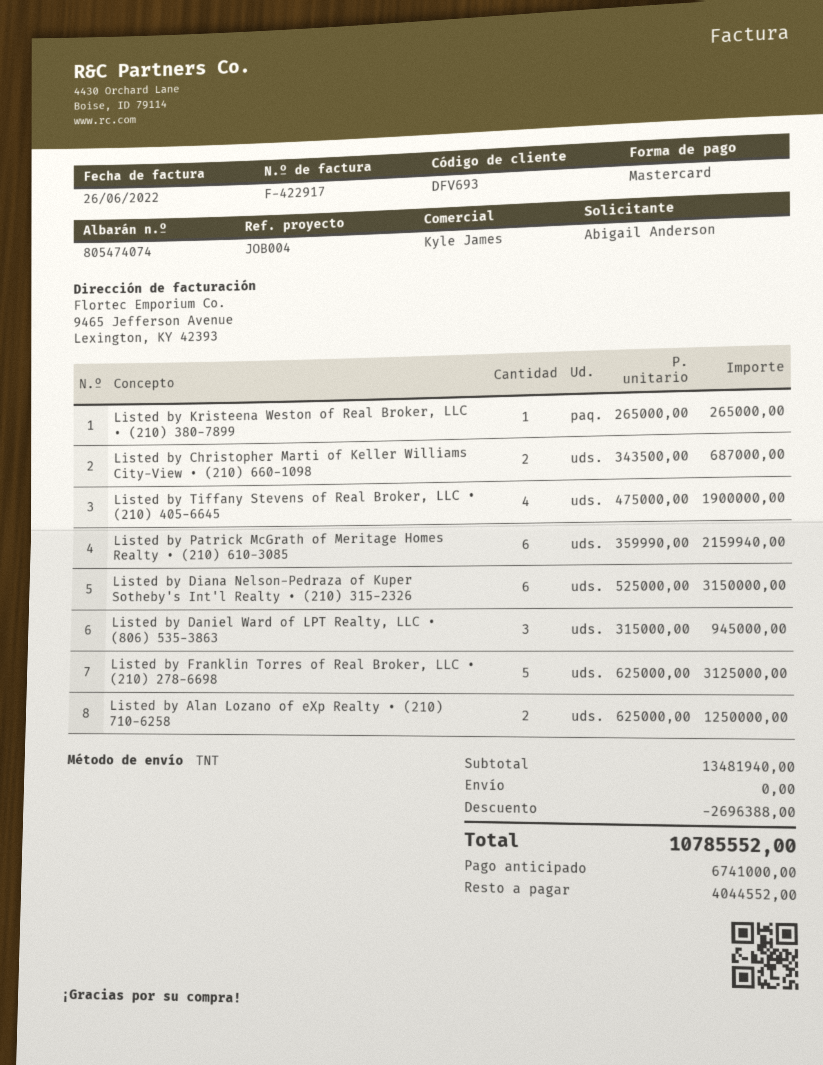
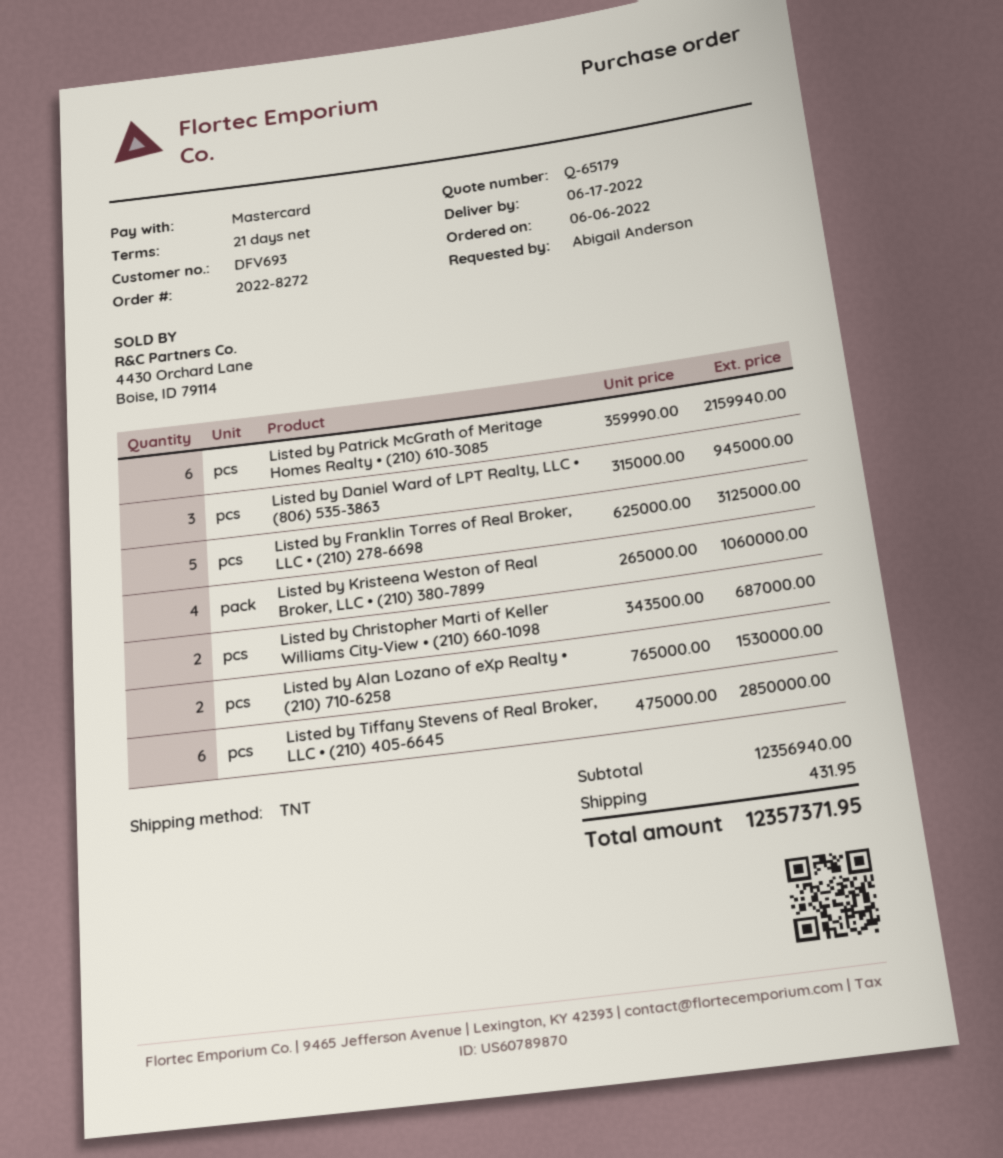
Listed by Kristeena Weston of Real Broker, LLC • (210) 380-7899: 1 x 265000.00 = 265000.00 -> 4 x 265000.00 = 1060000.00
Listed by Tiffany Stevens of Real Broker, LLC • (210) 405-6645: 4 x 475000.00 = 1900000.00 -> 6 x 475000.00 = 2850000.00
Listed by Diana Nelson-Pedraza of Kuper Sotheby's Int'l Realty • (210) 315-2326: 6 x 525000.00 = 3150000.00 -> none
Listed by Alan Lozano of eXp Realty • (210) 710-6258: 2 x 625000.00 = 1250000.00 -> 2 x 765000.00 = 1530000.00
subtotal: 13481940.00 -> 12356940.00
discount: 2696388.00 -> none
shipping: 0.00 -> 431.95
total: 10785552.00 -> 12357371.95

